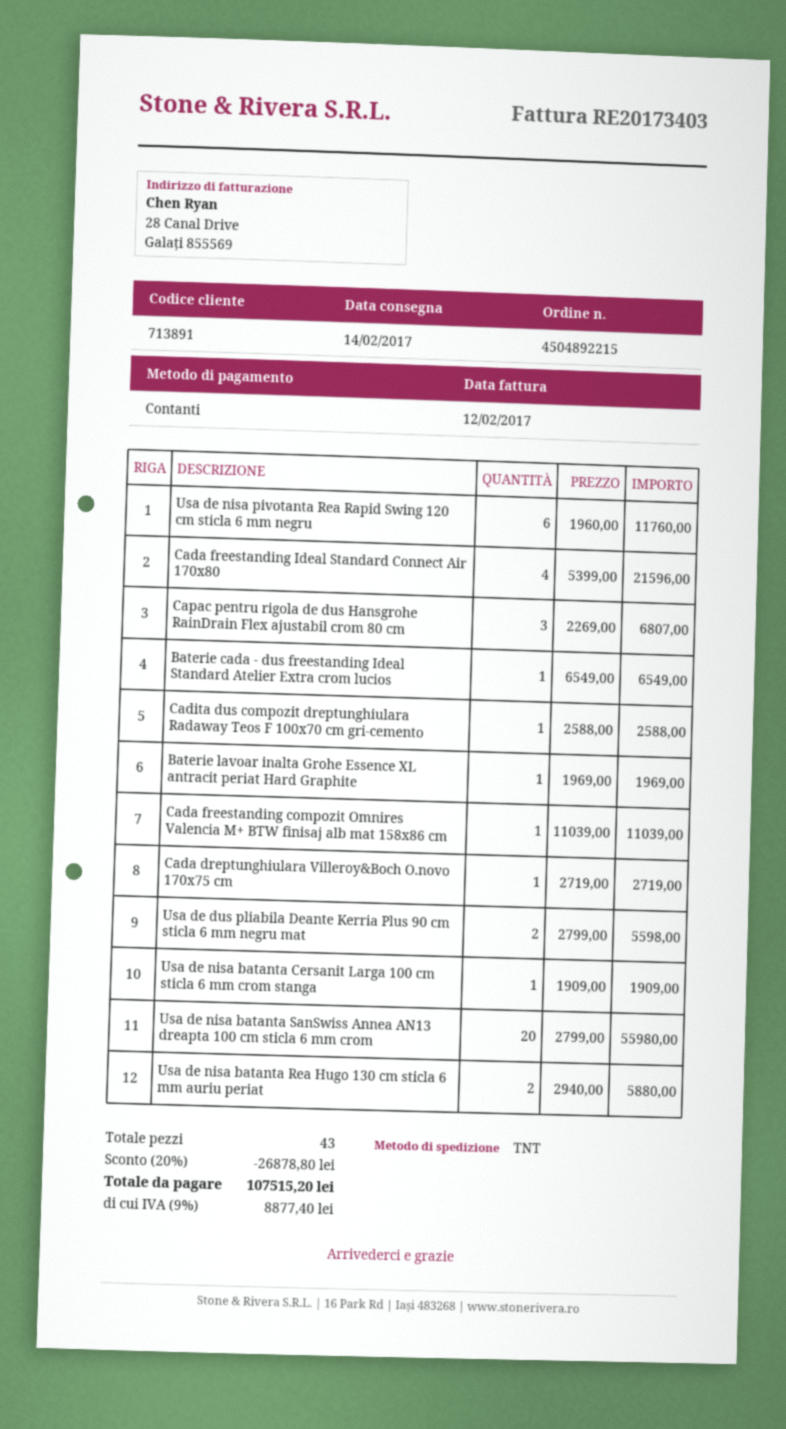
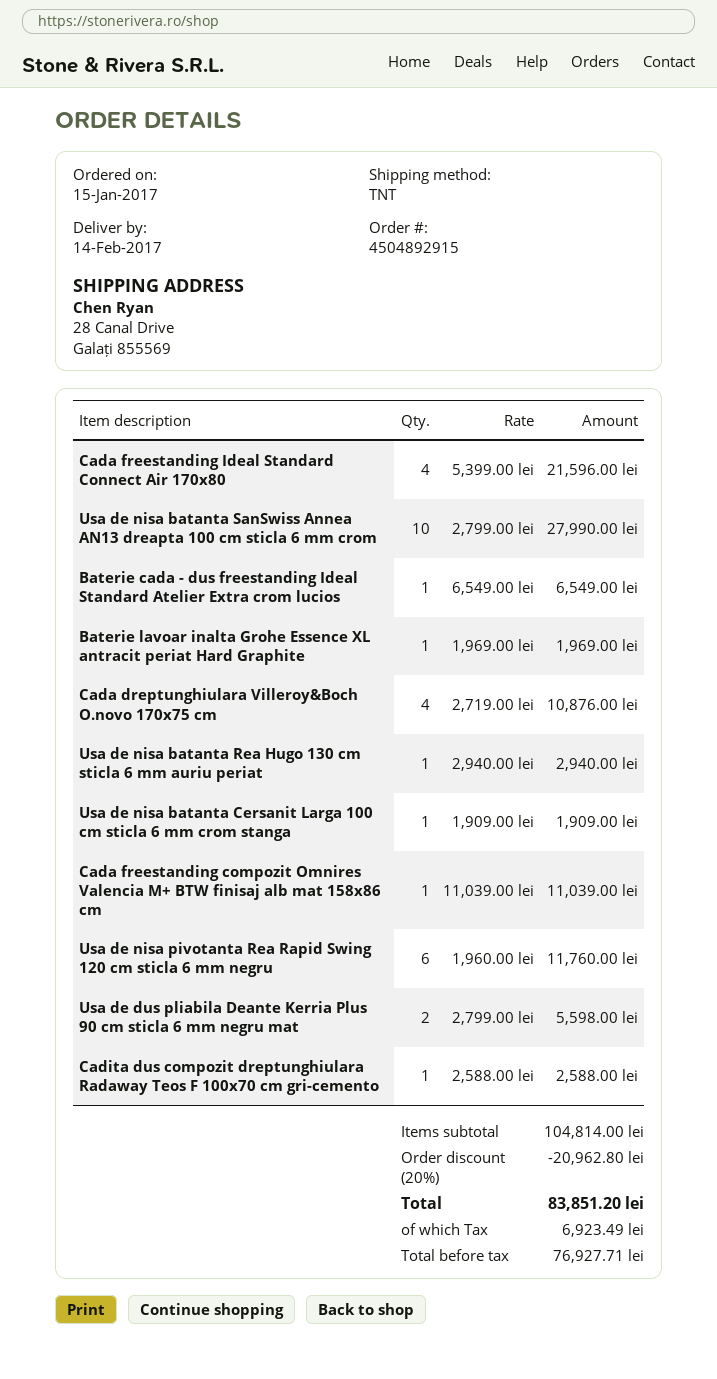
order number: 4504892215 -> 4504892915
Capac pentru rigola de dus Hansgrohe RainDrain Flex ajustabil crom 80 cm: 3 x 2269.00 = 6807.00 -> none
Cada dreptunghiulara Villeroy&Boch O.novo 170x75 cm: 1 x 2719.00 = 2719.00 -> 4 x 2719.00 = 10876.00
Usa de nisa batanta SanSwiss Annea AN13 dreapta 100 cm sticla 6 mm crom: 20 x 2799.00 = 55980.00 -> 10 x 2799.00 = 27990.00
Usa de nisa batanta Rea Hugo 130 cm sticla 6 mm auriu periat: 2 x 2940.00 = 5880.00 -> 1 x 2940.00 = 2940.00
discount: 20% = 26878.80 -> 20% = 20962.80
tax: 8877.40 -> 6923.49
total: 107515.20 -> 83851.20

